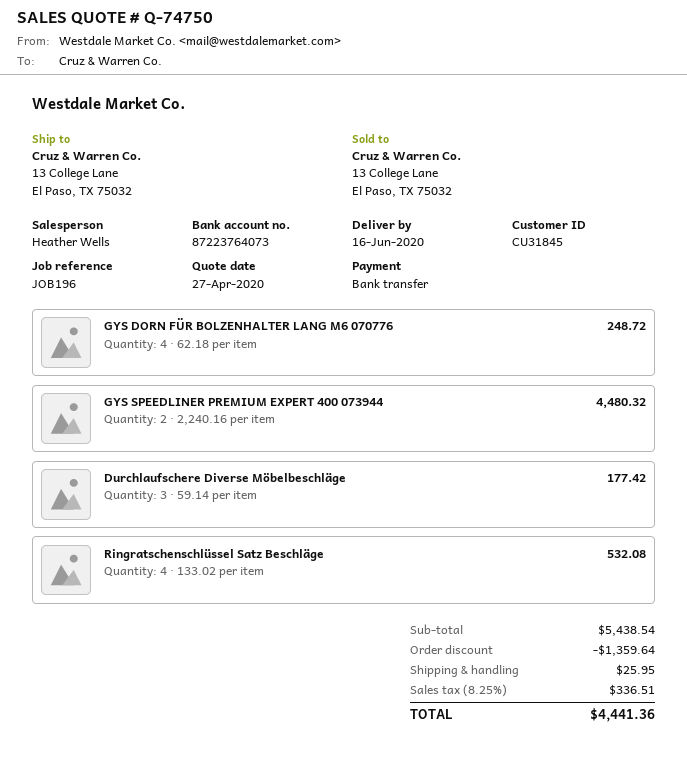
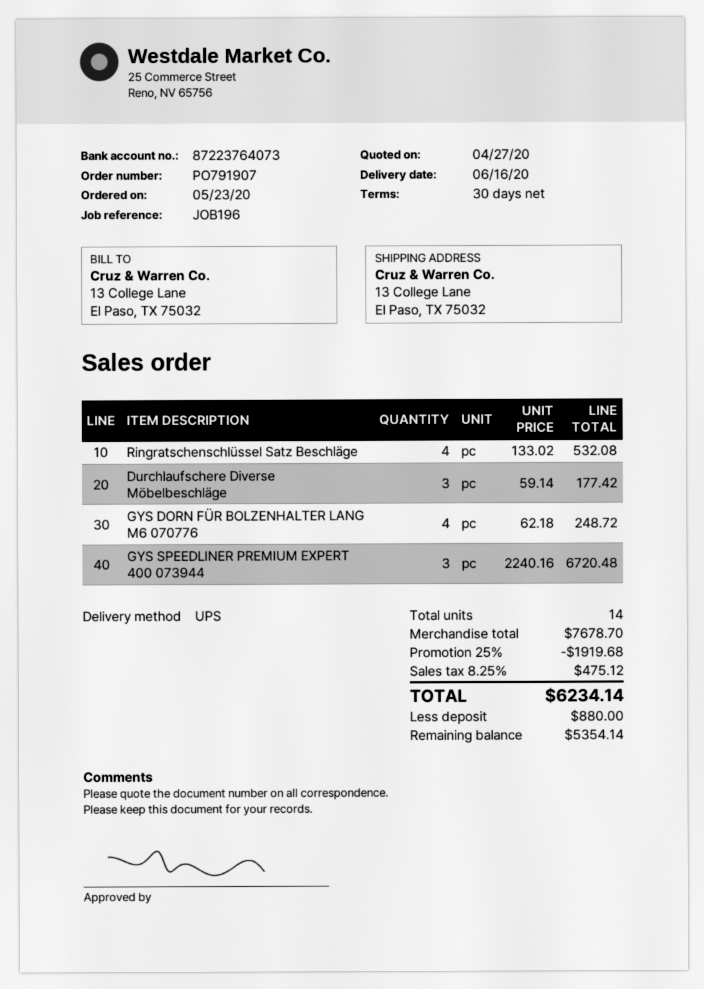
GYS SPEEDLINER PREMIUM EXPERT 400 073944: 2 x 2240.16 = 4480.32 -> 3 x 2240.16 = 6720.48
subtotal: 5438.54 -> 7678.70
discount: 1359.64 -> 1919.68
shipping: 25.95 -> none
tax: 8.25% = 336.51 -> 8.25% = 475.12
total: 4441.36 -> 6234.14

